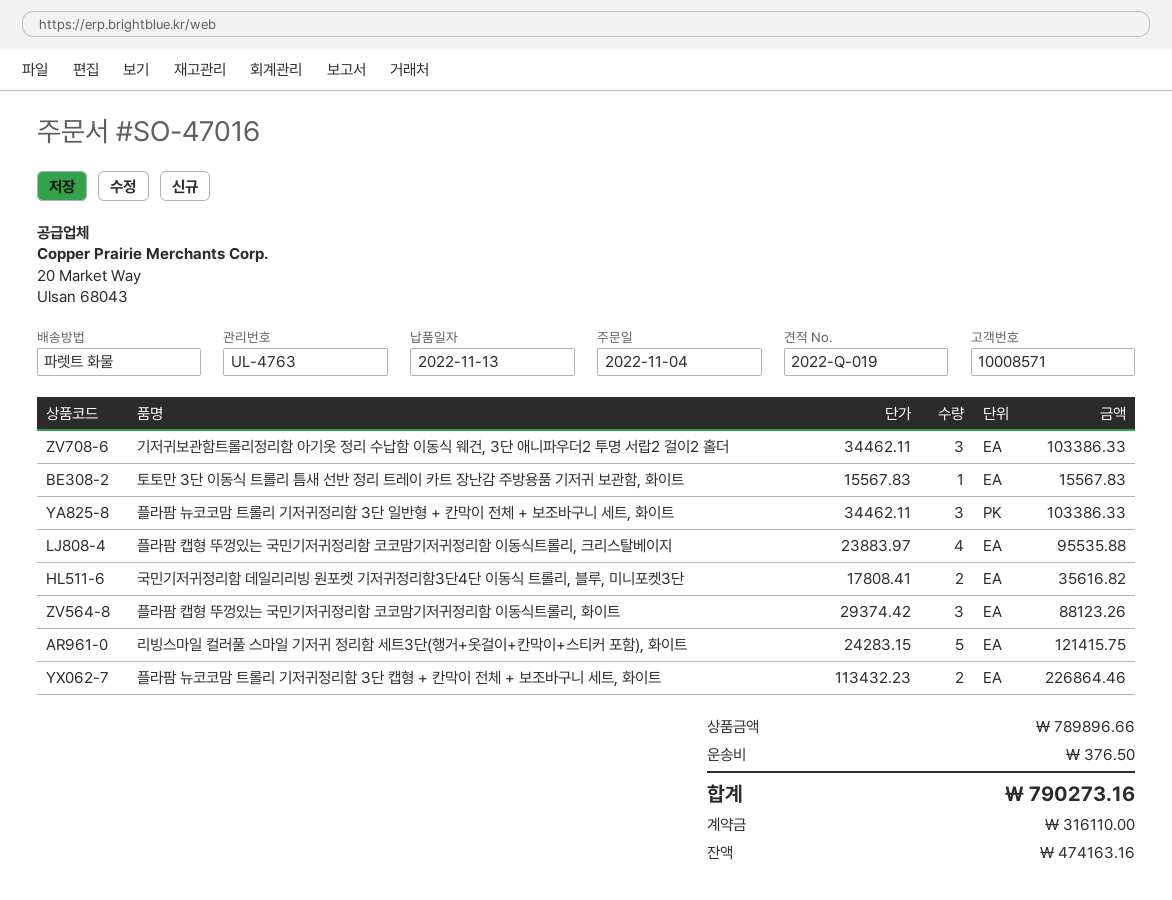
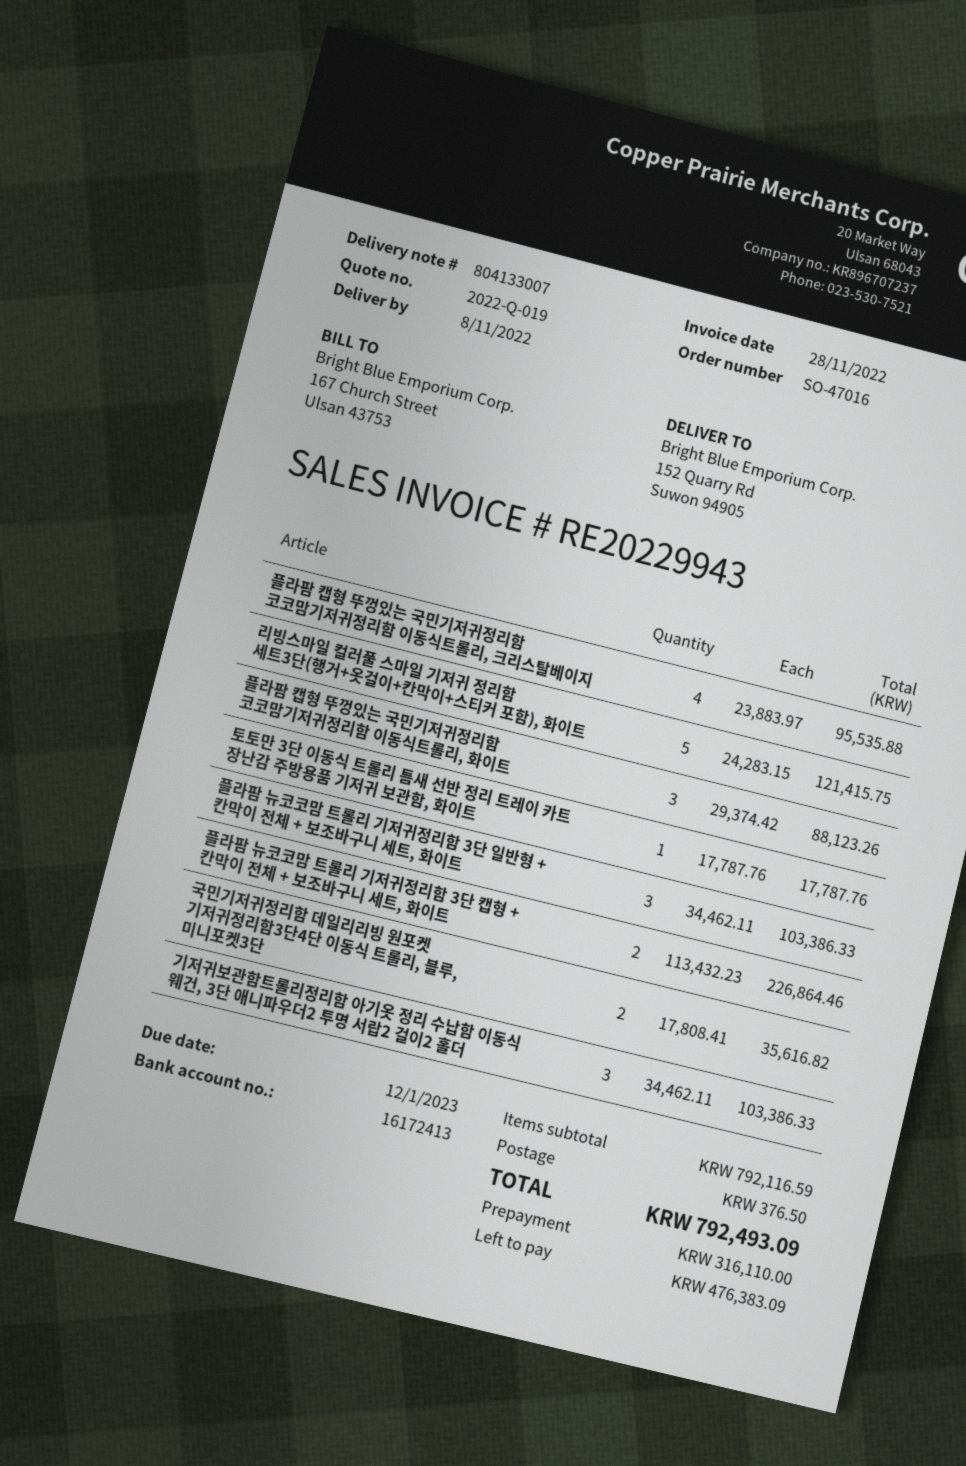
delivery date: 2022-11-13 -> 2022-11-08
토토만 3단 이동식 트롤리 틈새 선반 정리 트레이 카트 장난감 주방용품 기저귀 보관함, 화이트: 1 x 15567.83 = 15567.83 -> 1 x 17787.76 = 17787.76
subtotal: 789896.66 -> 792116.59
total: 790273.16 -> 792493.09
balance: 474163.16 -> 476383.09

